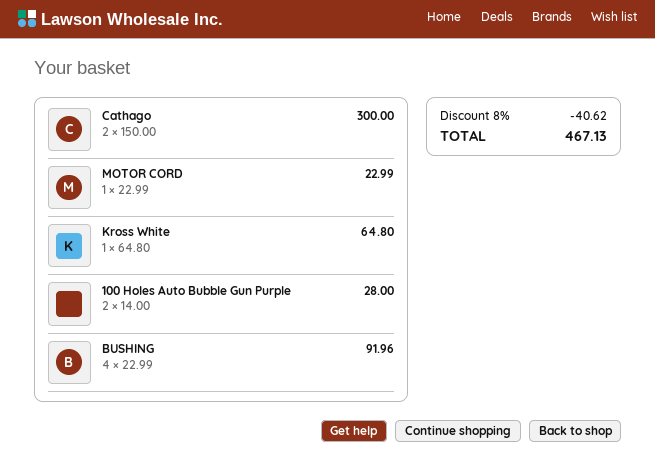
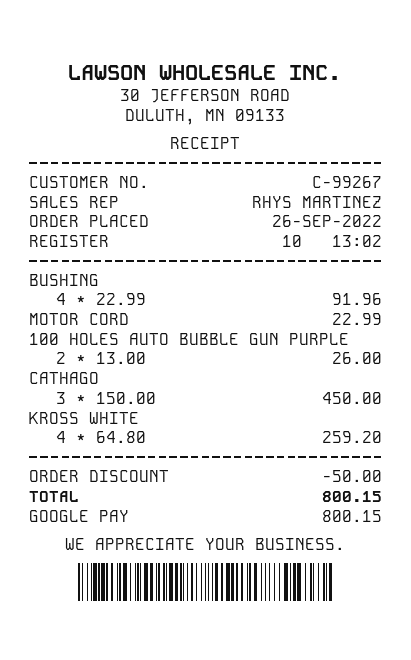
Cathago: 2 x 150.00 = 300.00 -> 3 x 150.00 = 450.00
Kross White: 1 x 64.80 = 64.80 -> 4 x 64.80 = 259.20
100 Holes Auto Bubble Gun Purple: 2 x 14.00 = 28.00 -> 2 x 13.00 = 26.00
discount: 40.62 -> 50.00
total: 467.13 -> 800.15

